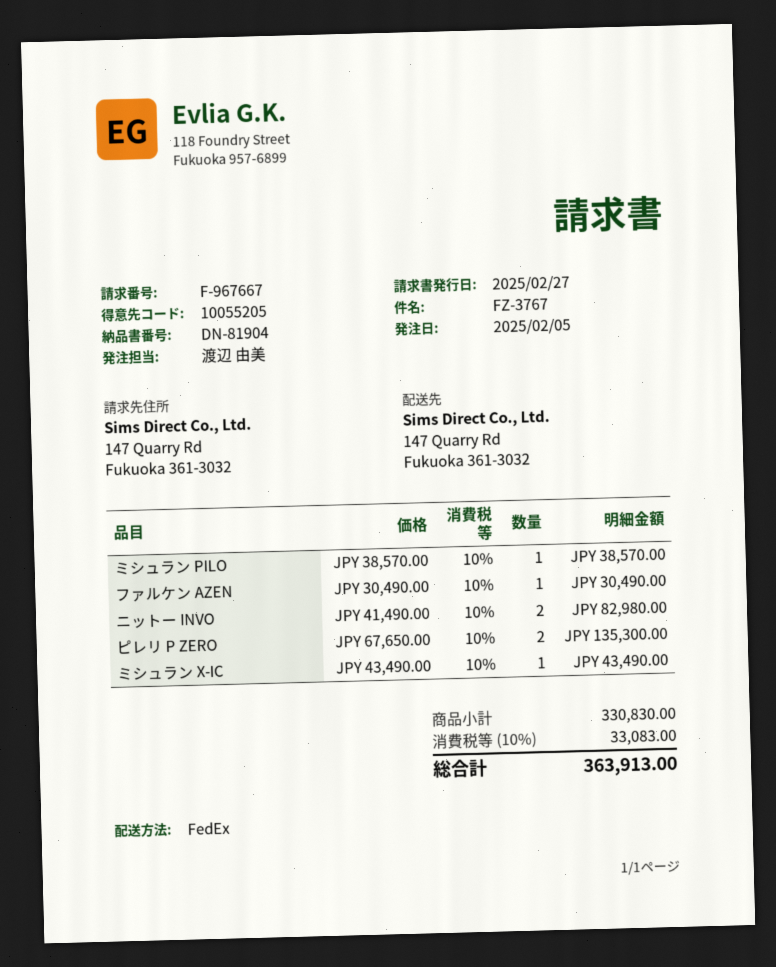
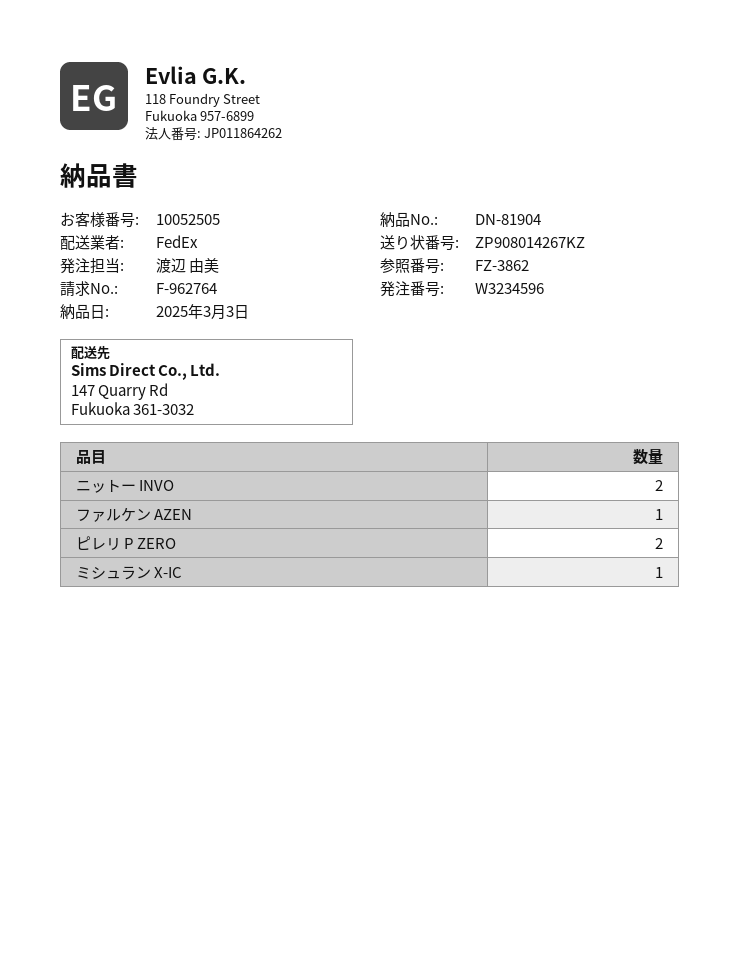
invoice number: F-967667 -> F-962764
customer number: 10055205 -> 10052505
reference: FZ-3767 -> FZ-3862
ミシュラン PILO: 1 -> none

